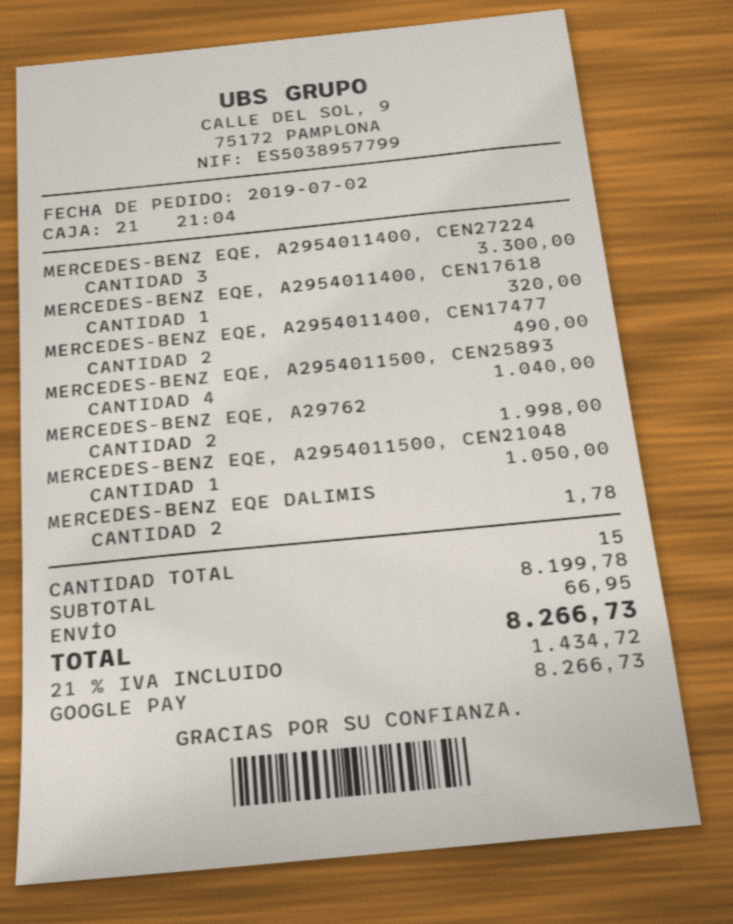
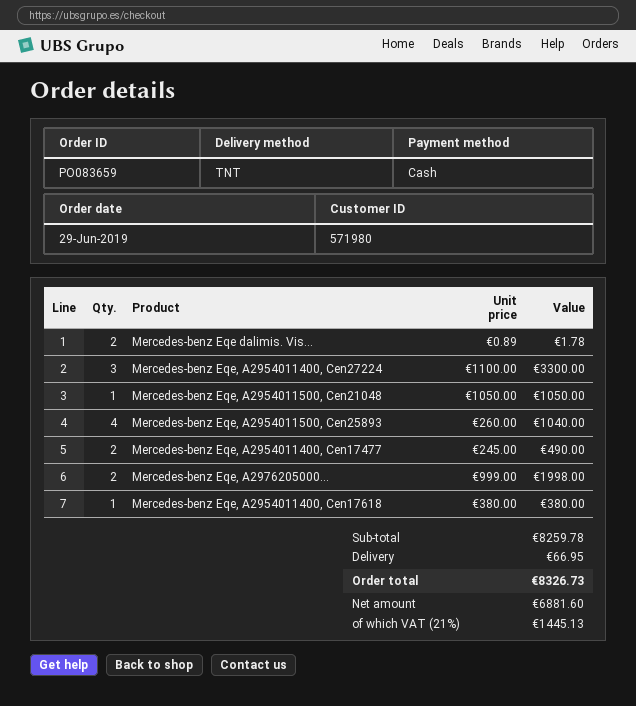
order date: 2019-07-02 -> 2019-06-29
payment method: Google Pay -> cash
MERCEDES-BENZ EQE, A2954011400, CEN17618: 1 for 320.00 -> 1 for 380.00
subtotal: 8199.78 -> 8259.78
tax: 21% = 1434.72 -> 21% = 1445.13
total: 8266.73 -> 8326.73

